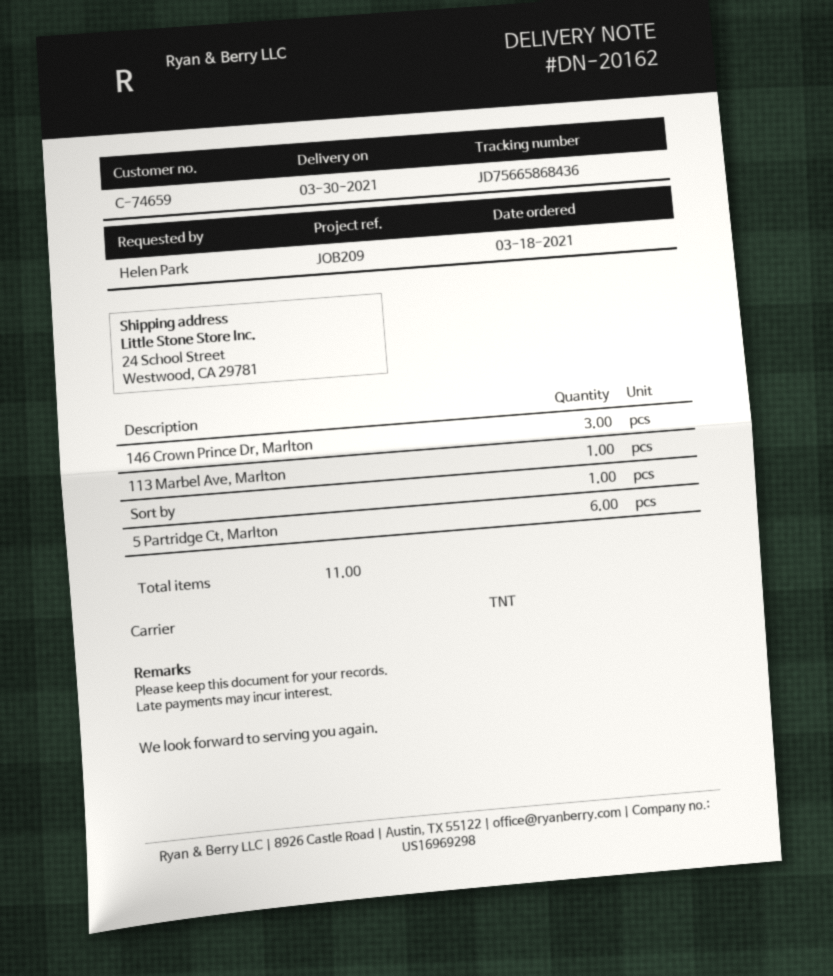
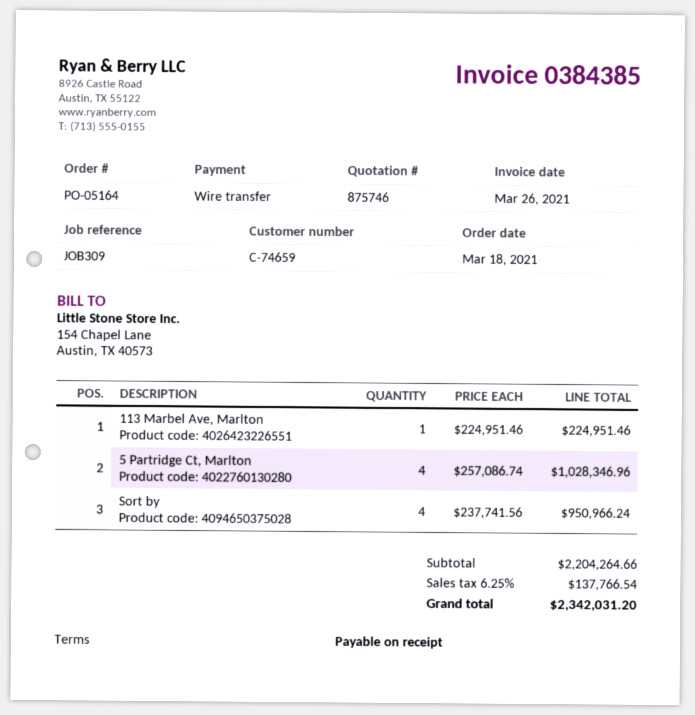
reference: JOB209 -> JOB309
146 Crown Prince Dr, Marlton: 3 -> none
Sort by: 1 -> 4
5 Partridge Ct, Marlton: 6 -> 4

